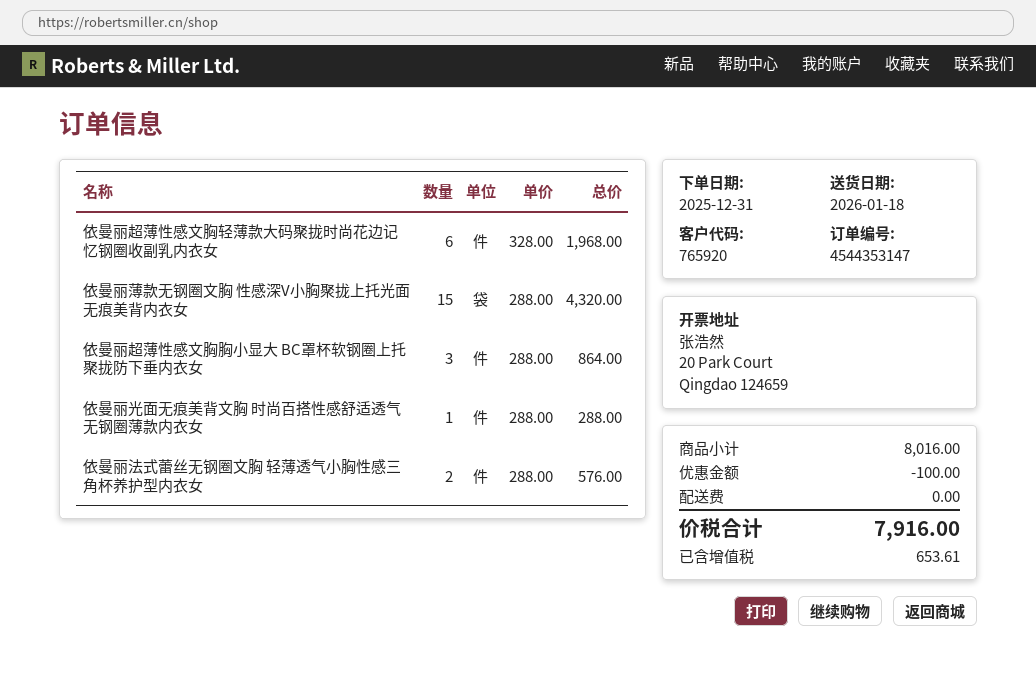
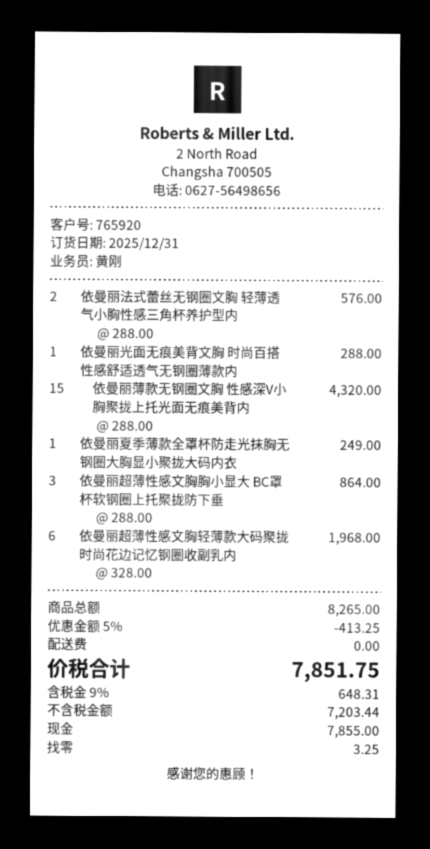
依曼丽夏季薄款全罩杯防走光抹胸无钢圈大胸显小聚拢大码内衣: none -> 1 x 249.00 = 249.00
subtotal: 8016.00 -> 8265.00
discount: 100.00 -> 413.25
tax: 653.61 -> 648.31
total: 7916.00 -> 7851.75

